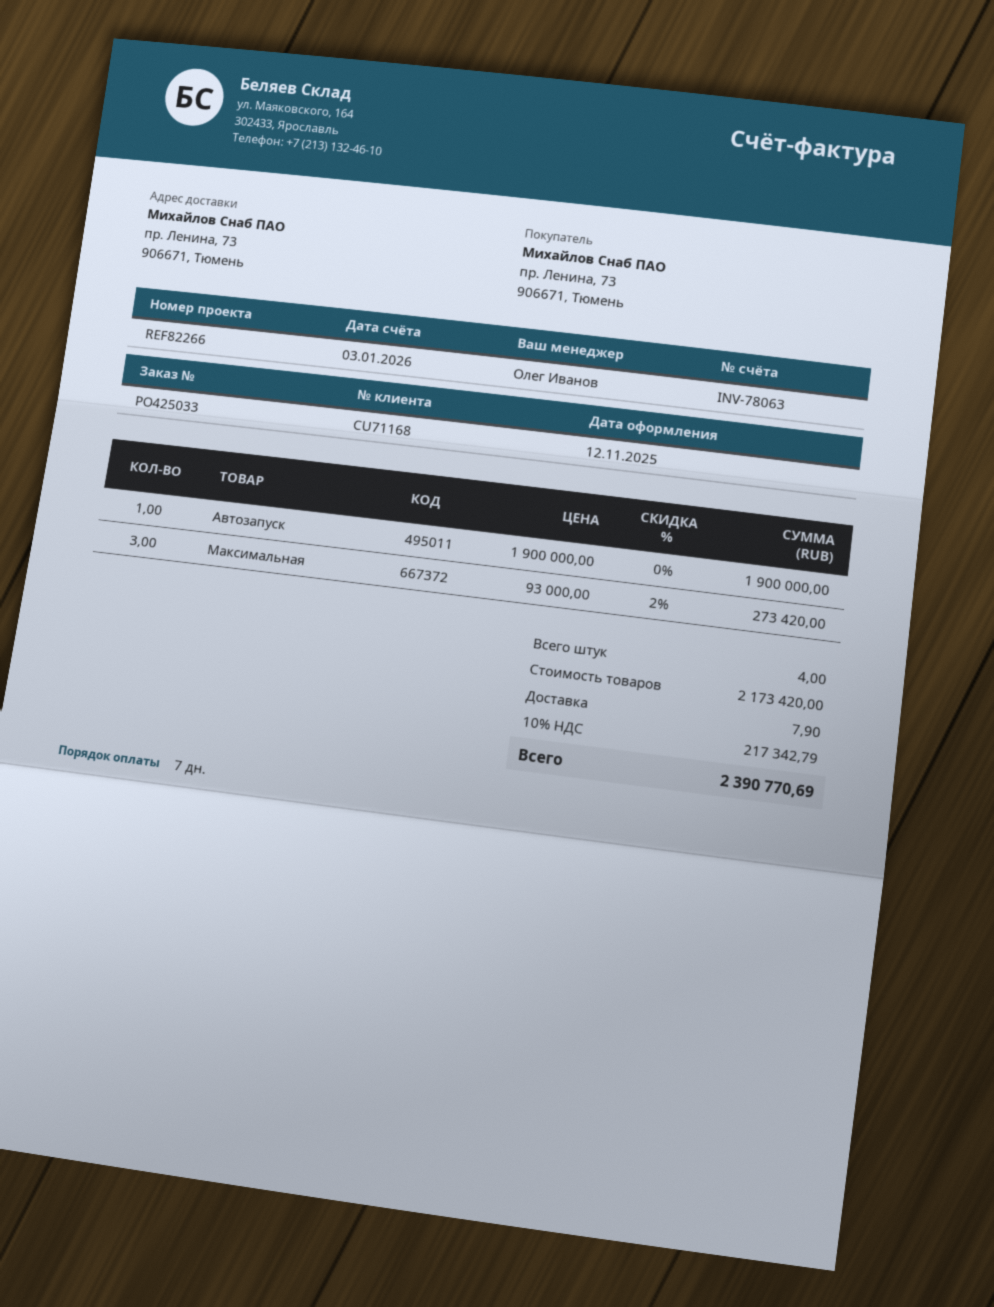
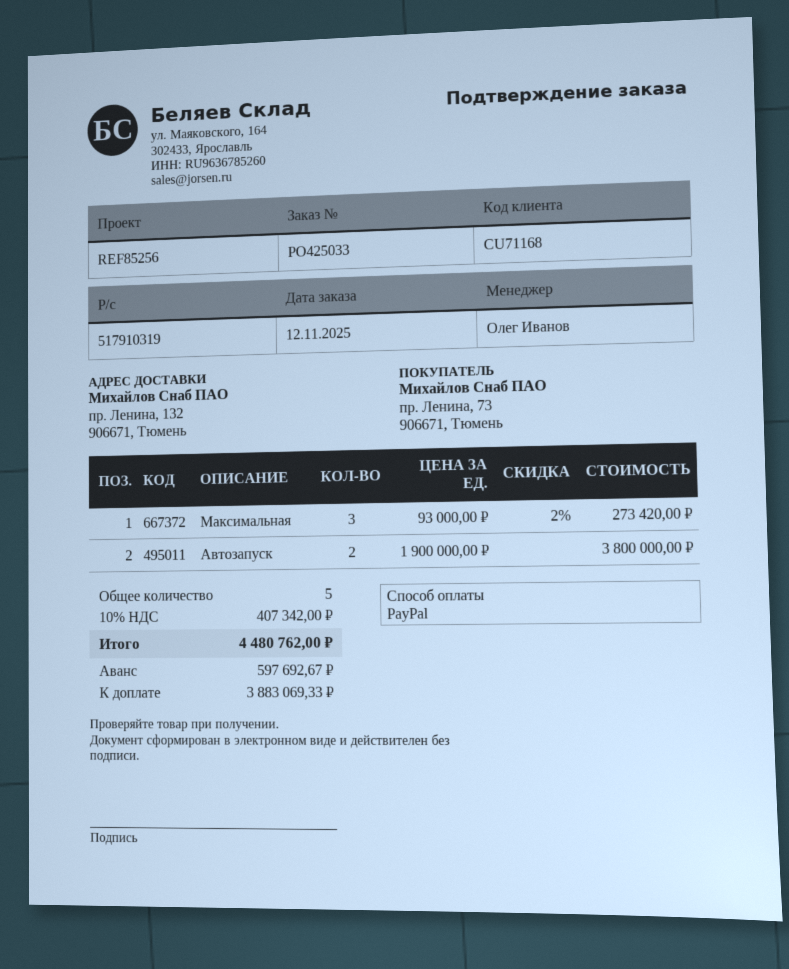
reference: REF82266 -> REF85256
ship to: пр. Ленина, 73, 906671, Тюмень -> пр. Ленина, 132, 906671, Тюмень
Автозапуск: 1 x 1900000.00 = 1900000.00 -> 2 x 1900000.00 = 3800000.00
total quantity: 4 -> 5
shipping: 7.90 -> none
tax: 10% = 217342.79 -> 10% = 407342.00
total: 2390770.69 -> 4480762.00

